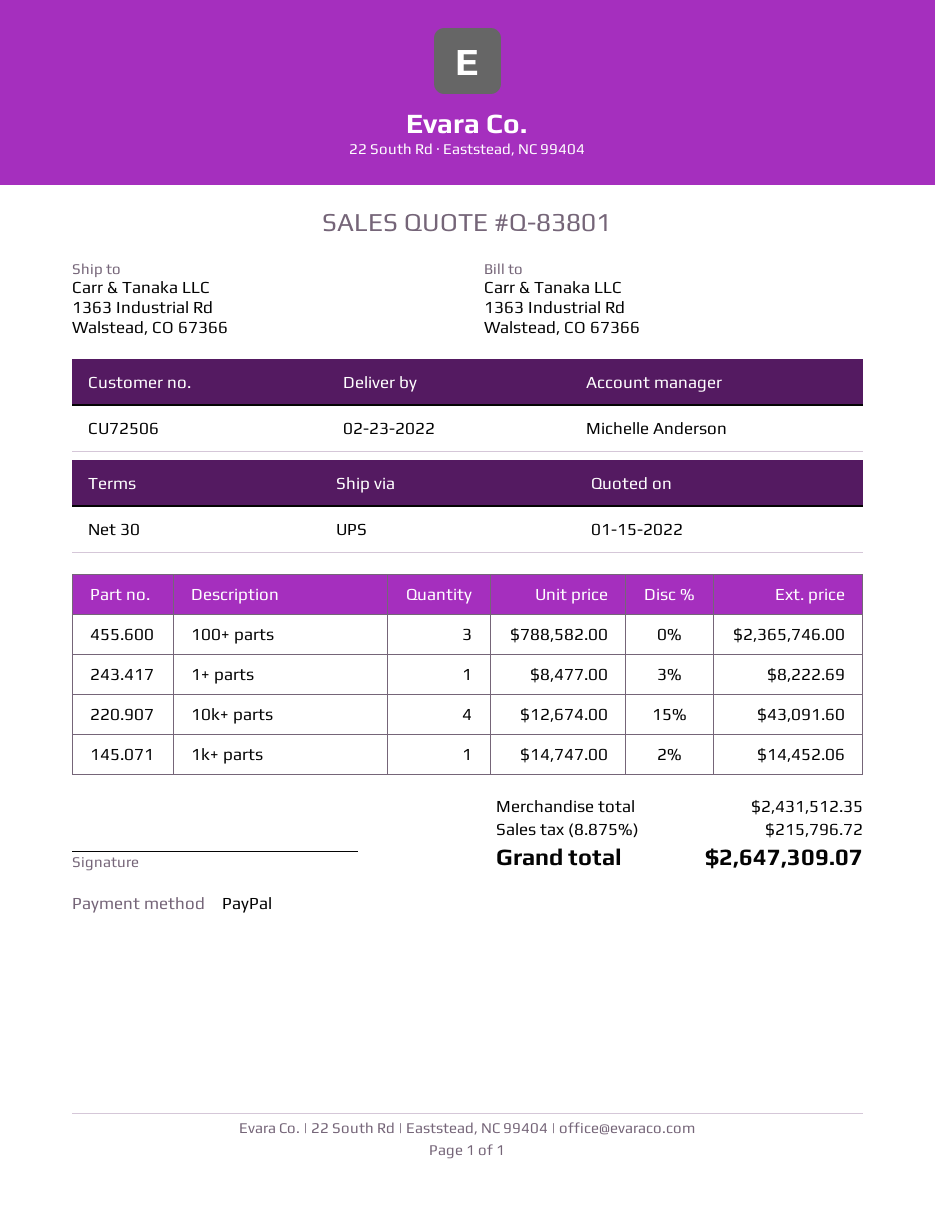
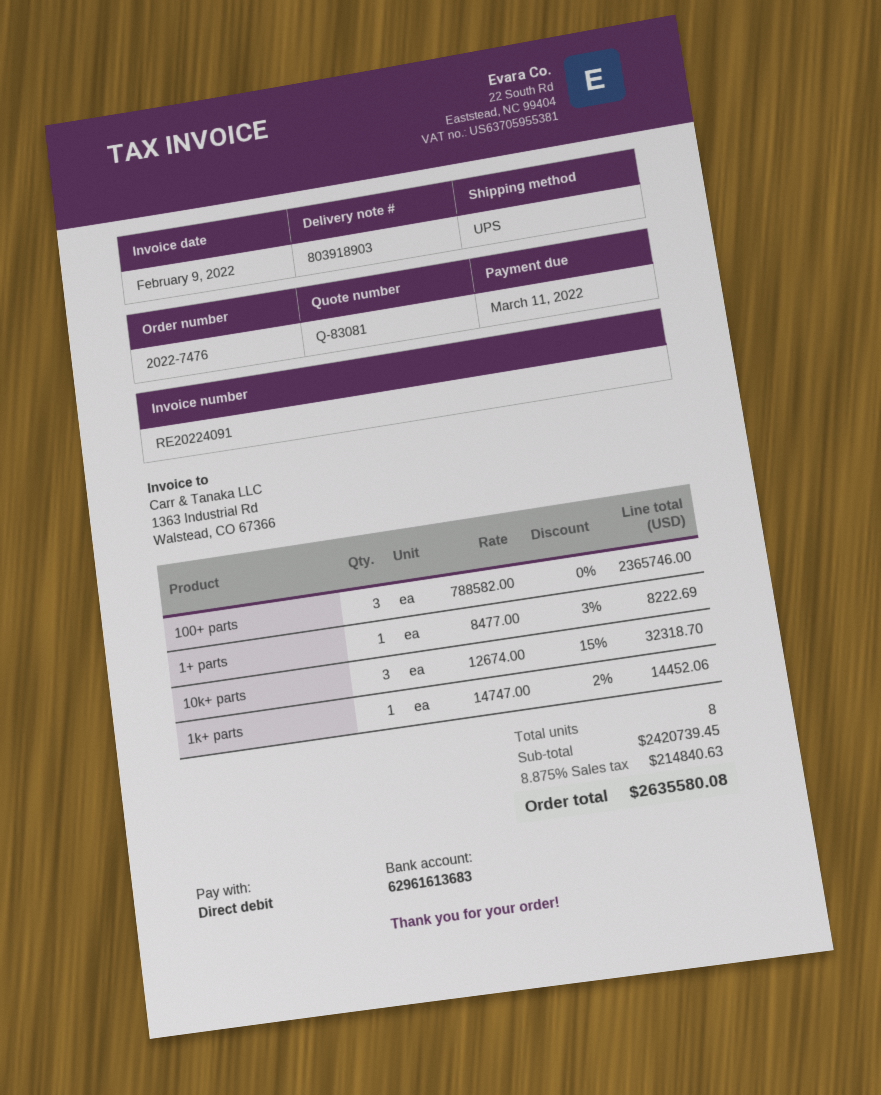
quote number: Q-83801 -> Q-83081
payment method: PayPal -> direct debit
10k+ parts: 4 x 12674.00 - 15% = 43091.60 -> 3 x 12674.00 - 15% = 32318.70
subtotal: 2431512.35 -> 2420739.45
tax: 8.875% = 215796.72 -> 8.875% = 214840.63
total: 2647309.07 -> 2635580.08

